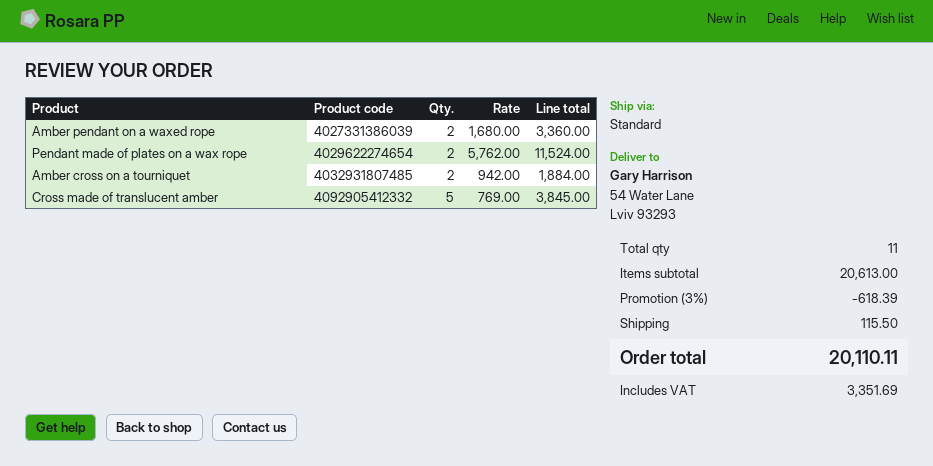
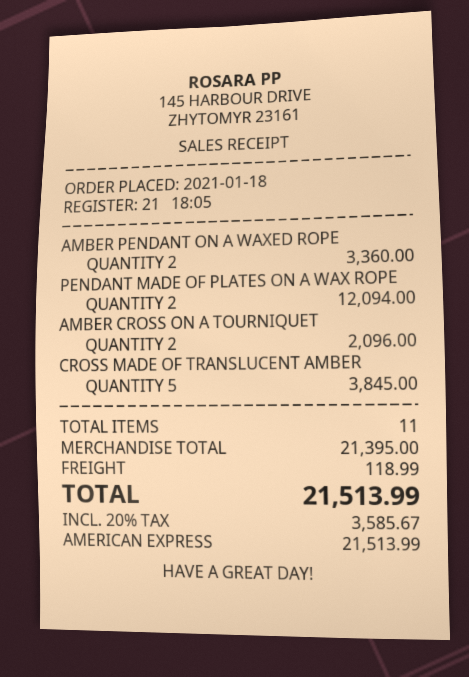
Pendant made of plates on a wax rope: 2 for 11524.00 -> 2 for 12094.00
Amber cross on a tourniquet: 2 for 1884.00 -> 2 for 2096.00
subtotal: 20613.00 -> 21395.00
discount: 3% = 618.39 -> none
shipping: 115.50 -> 118.99
tax: 3351.69 -> 3585.67
total: 20110.11 -> 21513.99

